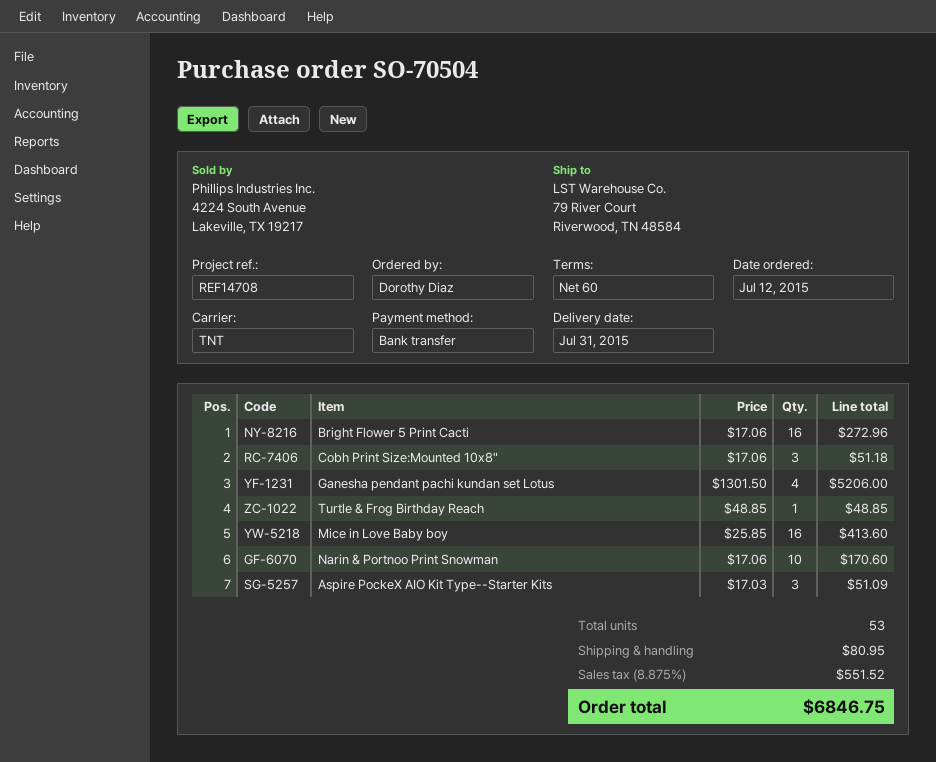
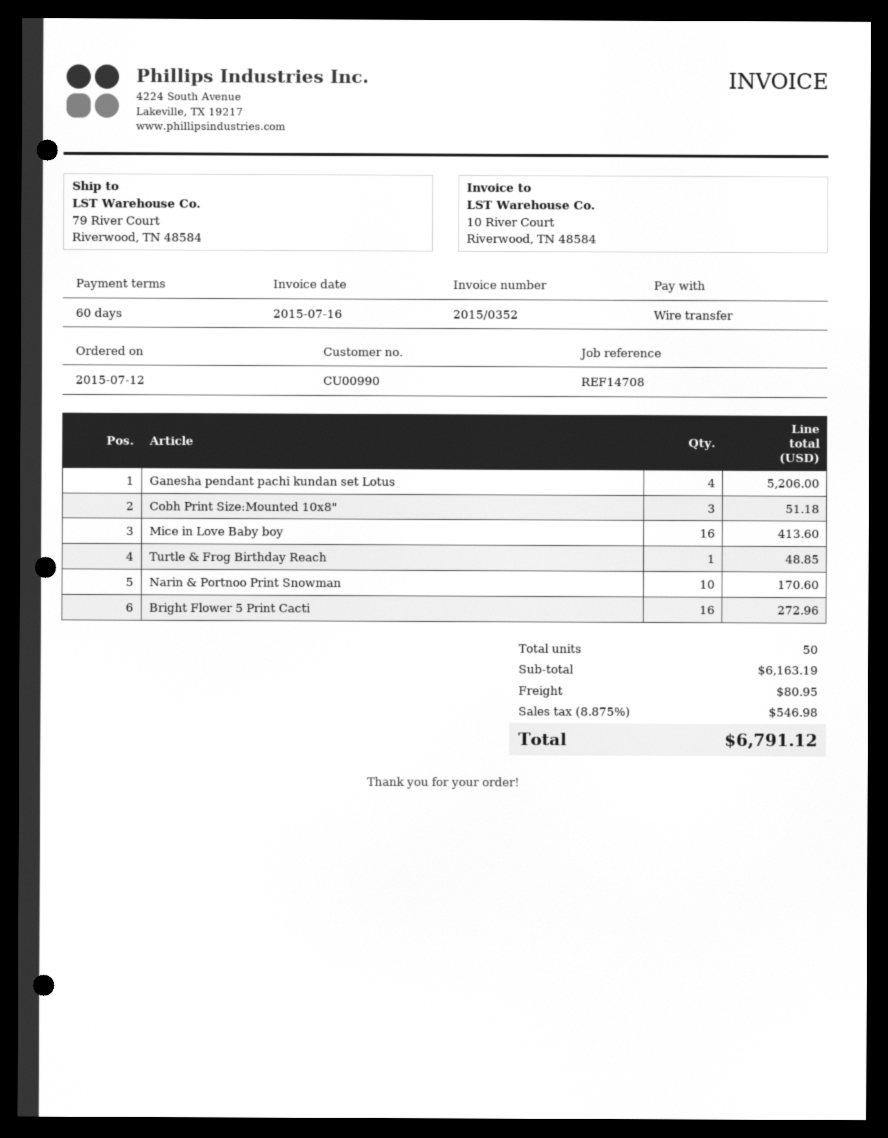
Aspire PockeX AIO Kit Type--Starter Kits: 3 for 51.09 -> none
total quantity: 53 -> 50
tax: 8.875% = 551.52 -> 8.875% = 546.98
total: 6846.75 -> 6791.12

